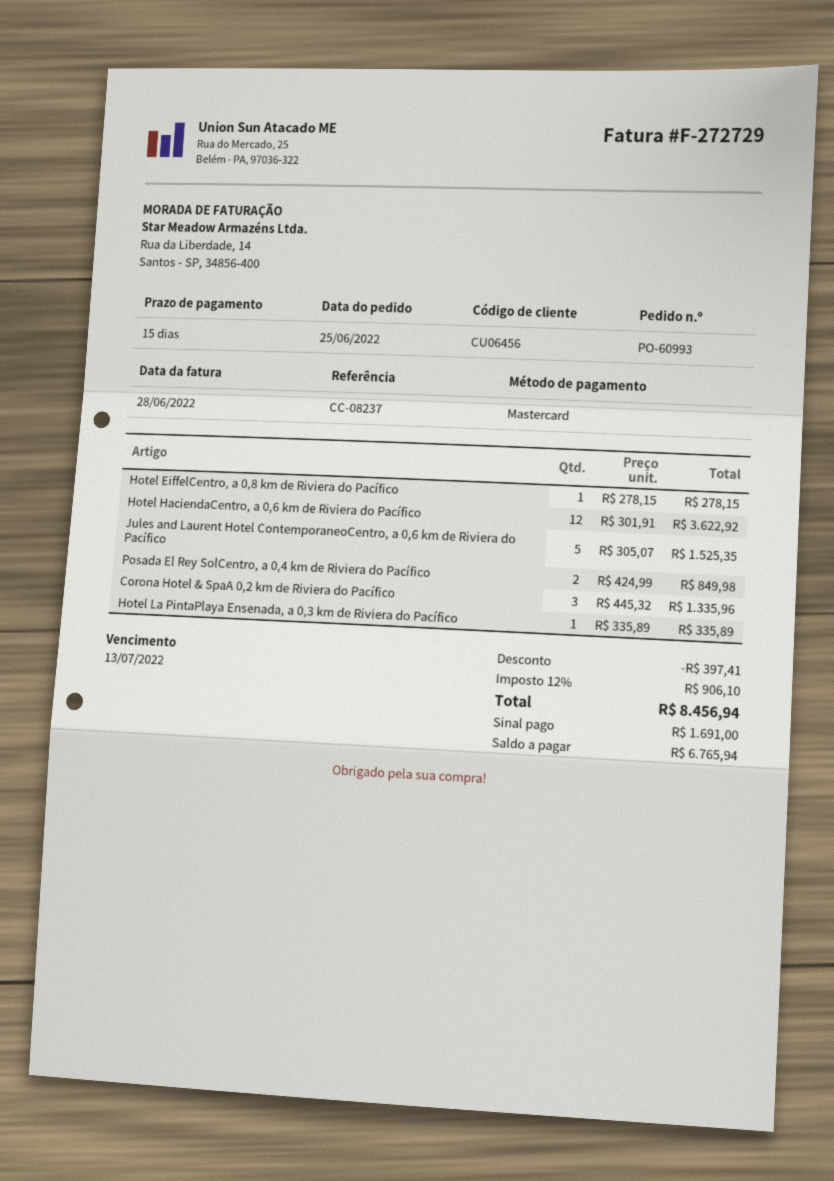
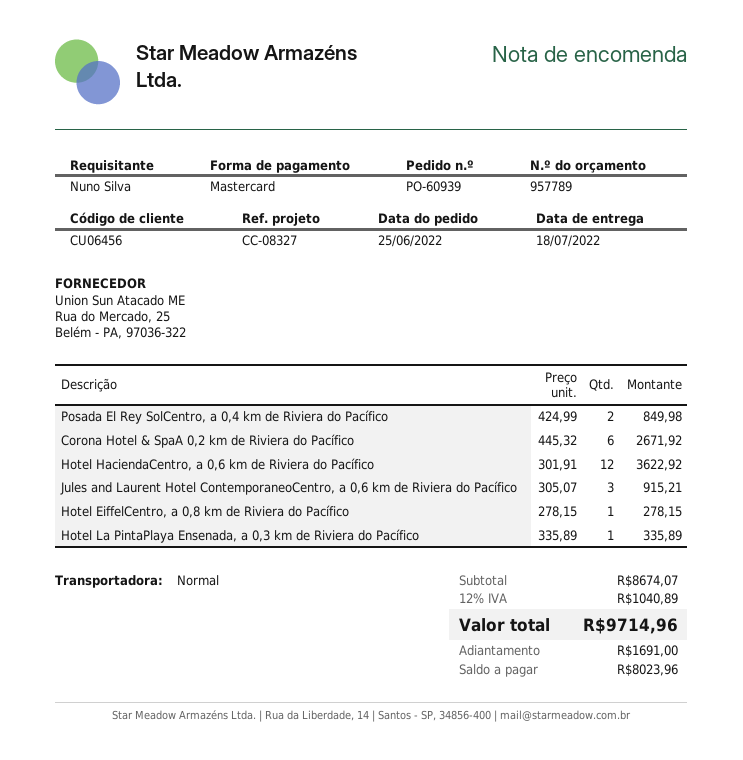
order number: PO-60993 -> PO-60939
reference: CC-08237 -> CC-08327
Jules and Laurent Hotel ContemporaneoCentro, a 0,6 km de Riviera do Pacífico: 5 x 305.07 = 1525.35 -> 3 x 305.07 = 915.21
Corona Hotel & SpaA 0,2 km de Riviera do Pacífico: 3 x 445.32 = 1335.96 -> 6 x 445.32 = 2671.92
discount: 397.41 -> none
tax: 12% = 906.10 -> 12% = 1040.89
total: 8456.94 -> 9714.96
balance: 6765.94 -> 8023.96

